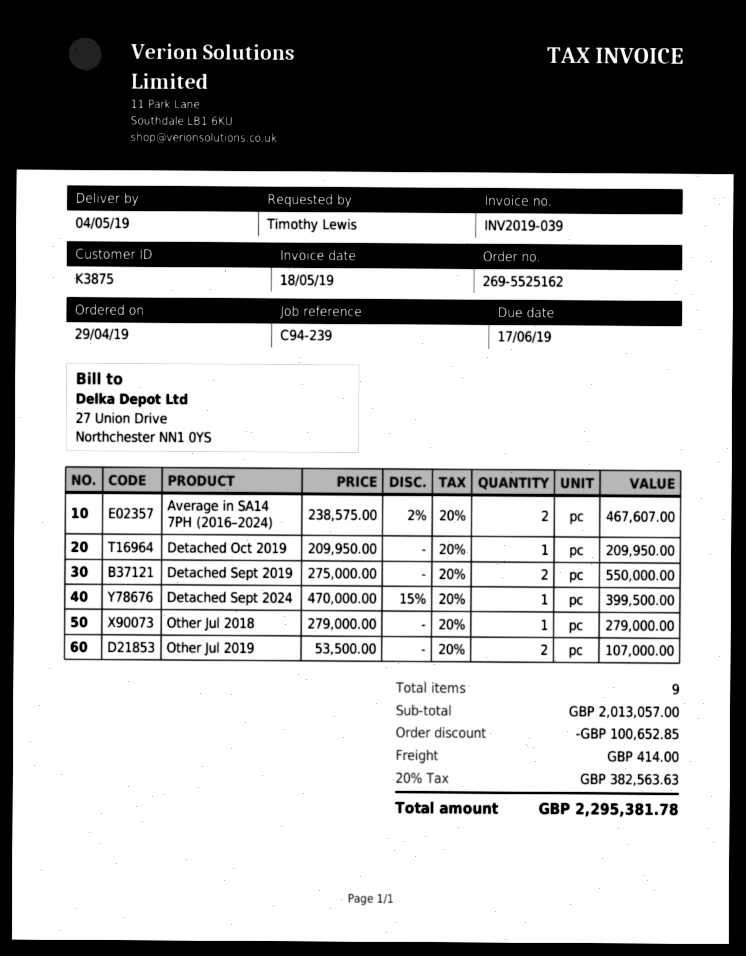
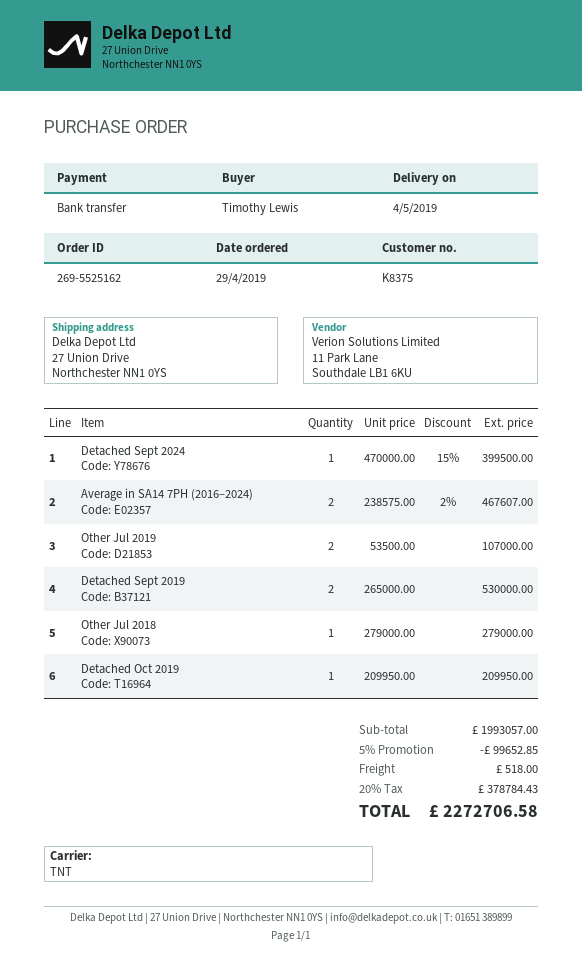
customer number: K3875 -> K8375
Detached Sept 2019: 2 x 275000.00 = 550000.00 -> 2 x 265000.00 = 530000.00
subtotal: 2013057.00 -> 1993057.00
discount: 100652.85 -> 99652.85
shipping: 414.00 -> 518.00
tax: 20% = 382563.63 -> 20% = 378784.43
total: 2295381.78 -> 2272706.58

